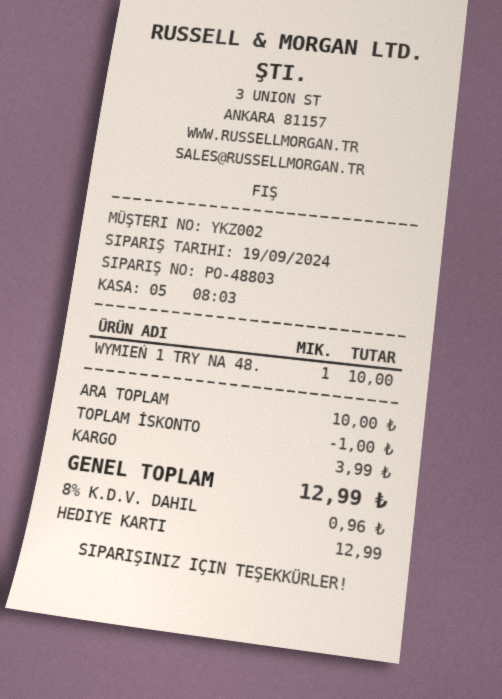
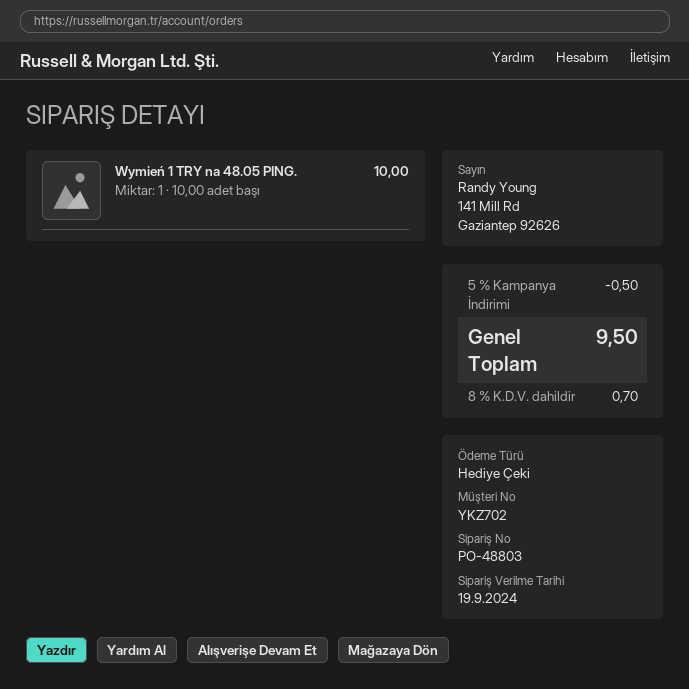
customer number: YKZ002 -> YKZ702
discount: 1.00 -> 0.50
shipping: 3.99 -> none
tax: 8% = 0.96 -> 8% = 0.70
total: 12.99 -> 9.50

